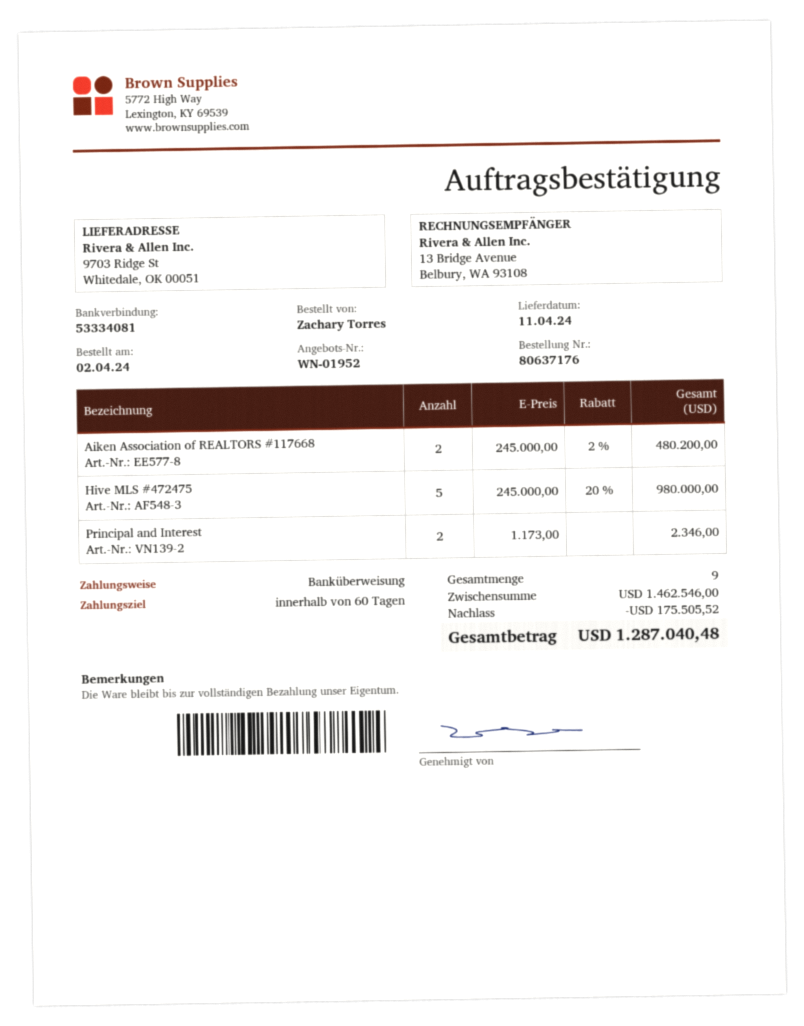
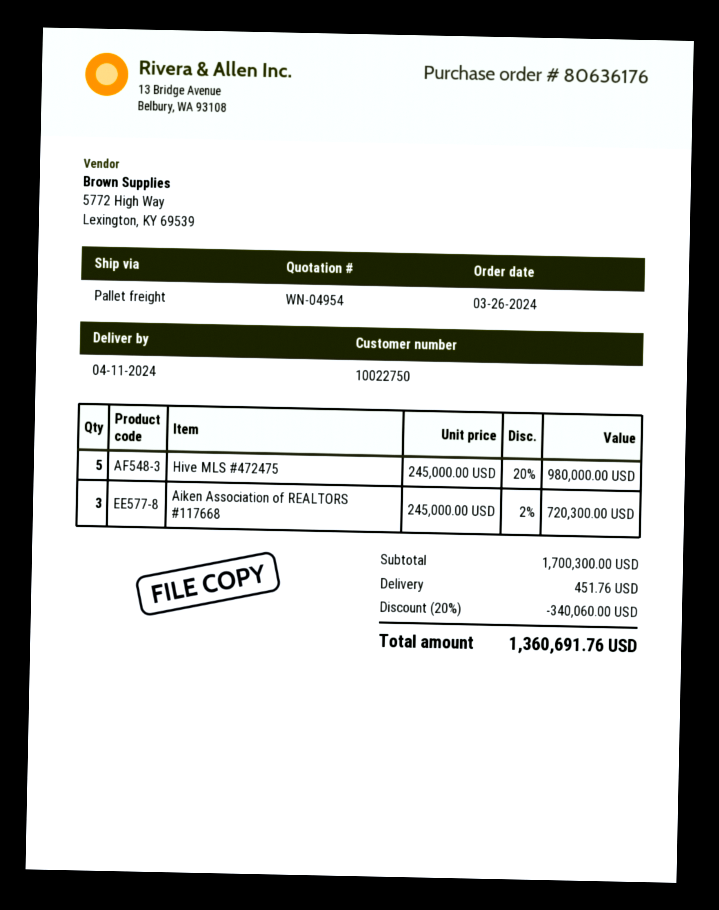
quote number: WN-01952 -> WN-04954
order number: 80637176 -> 80636176
order date: 2024-04-02 -> 2024-03-26
Aiken Association of REALTORS #117668: 2 x 245000.00 - 2% = 480200.00 -> 3 x 245000.00 - 2% = 720300.00
Principal and Interest: 2 x 1173.00 = 2346.00 -> none
subtotal: 1462546.00 -> 1700300.00
discount: 175505.52 -> 340060.00
shipping: none -> 451.76
total: 1287040.48 -> 1360691.76

